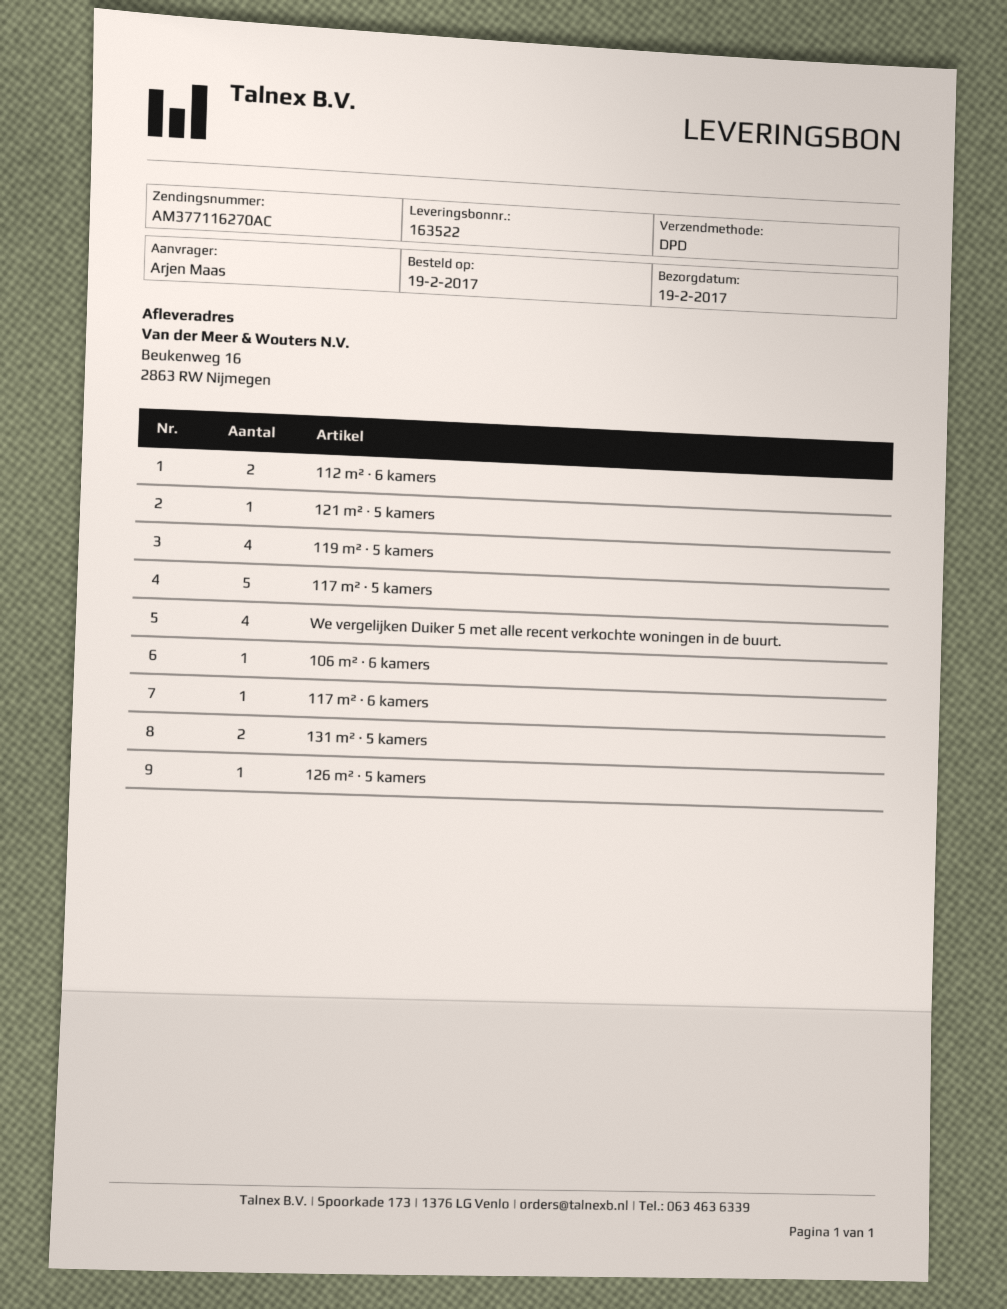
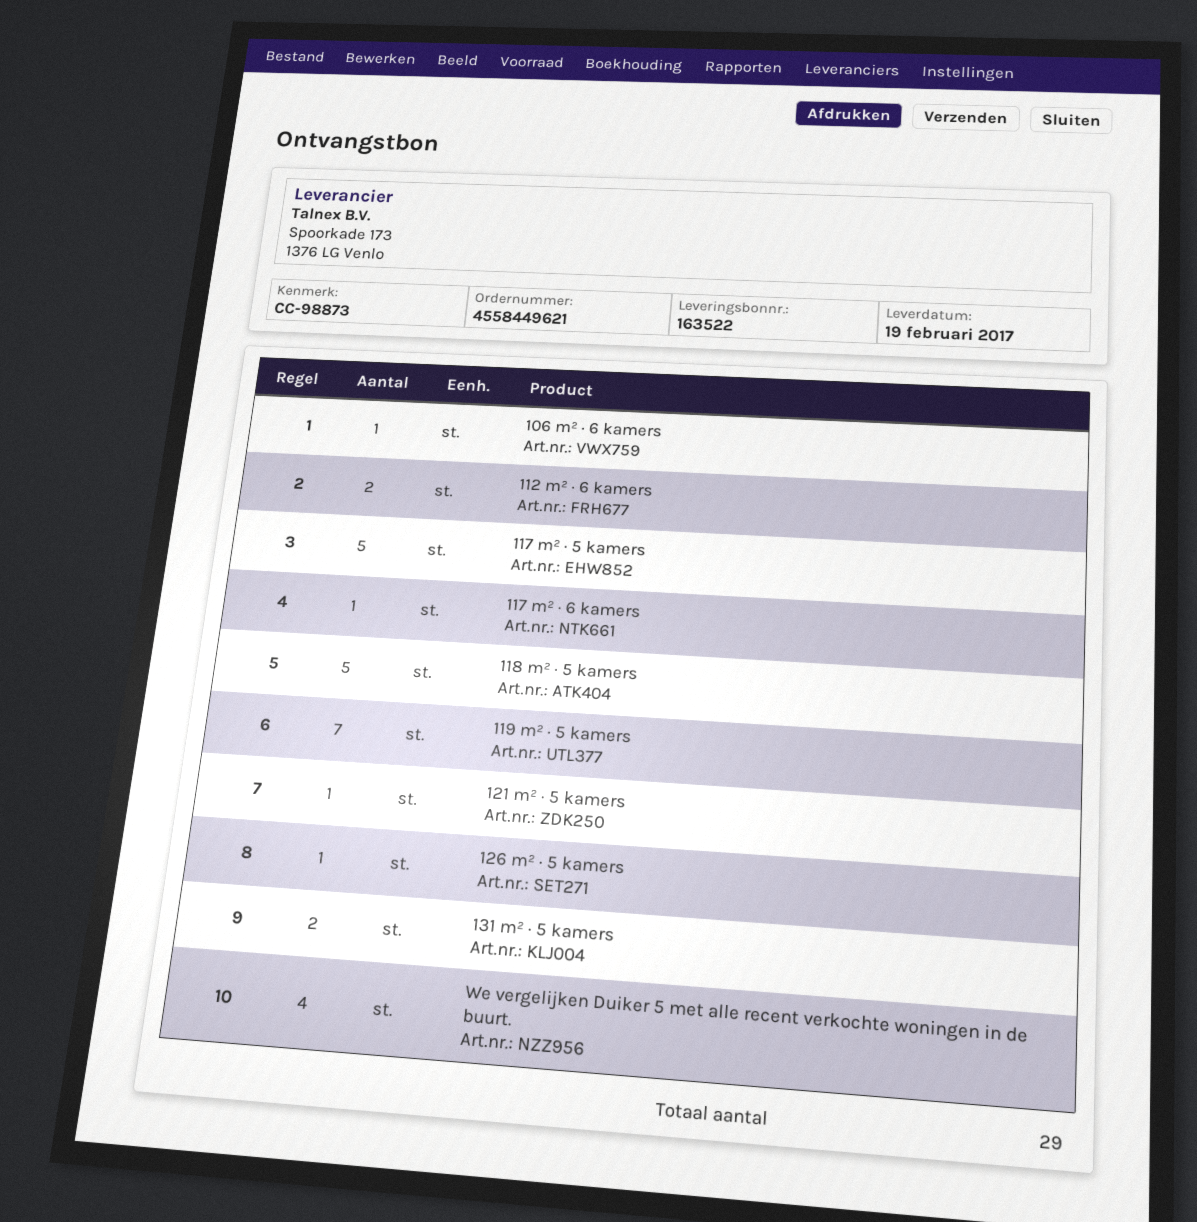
119 m² · 5 kamers: 4 -> 7
118 m² · 5 kamers: none -> 5

